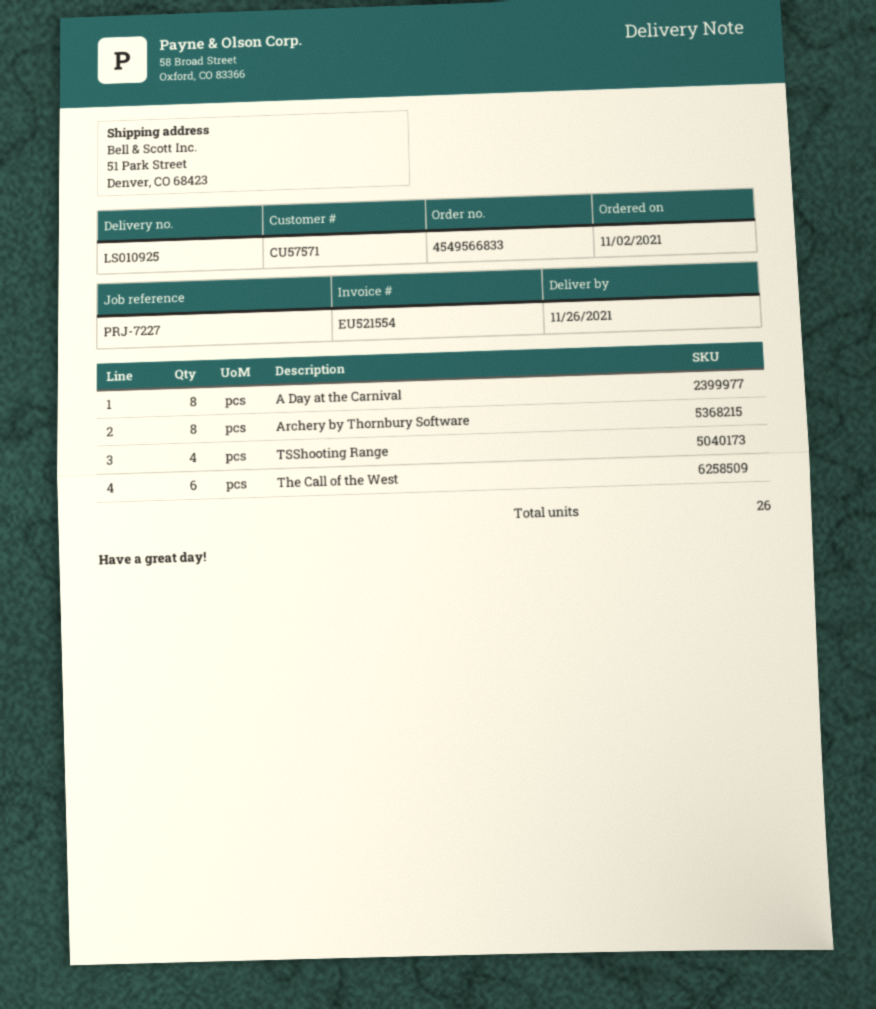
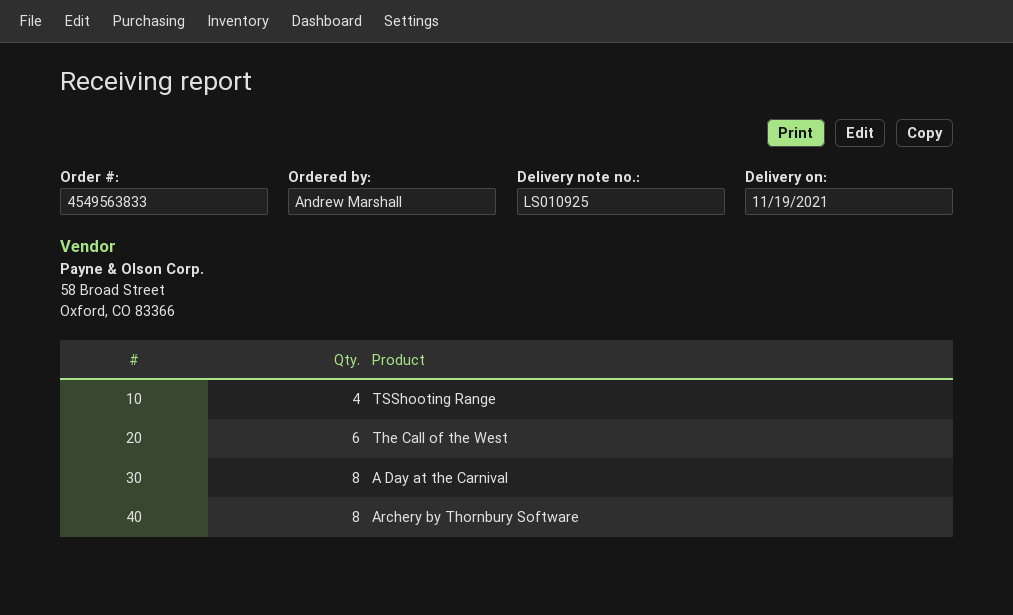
order number: 4549566833 -> 4549563833
delivery date: 2021-11-26 -> 2021-11-19

